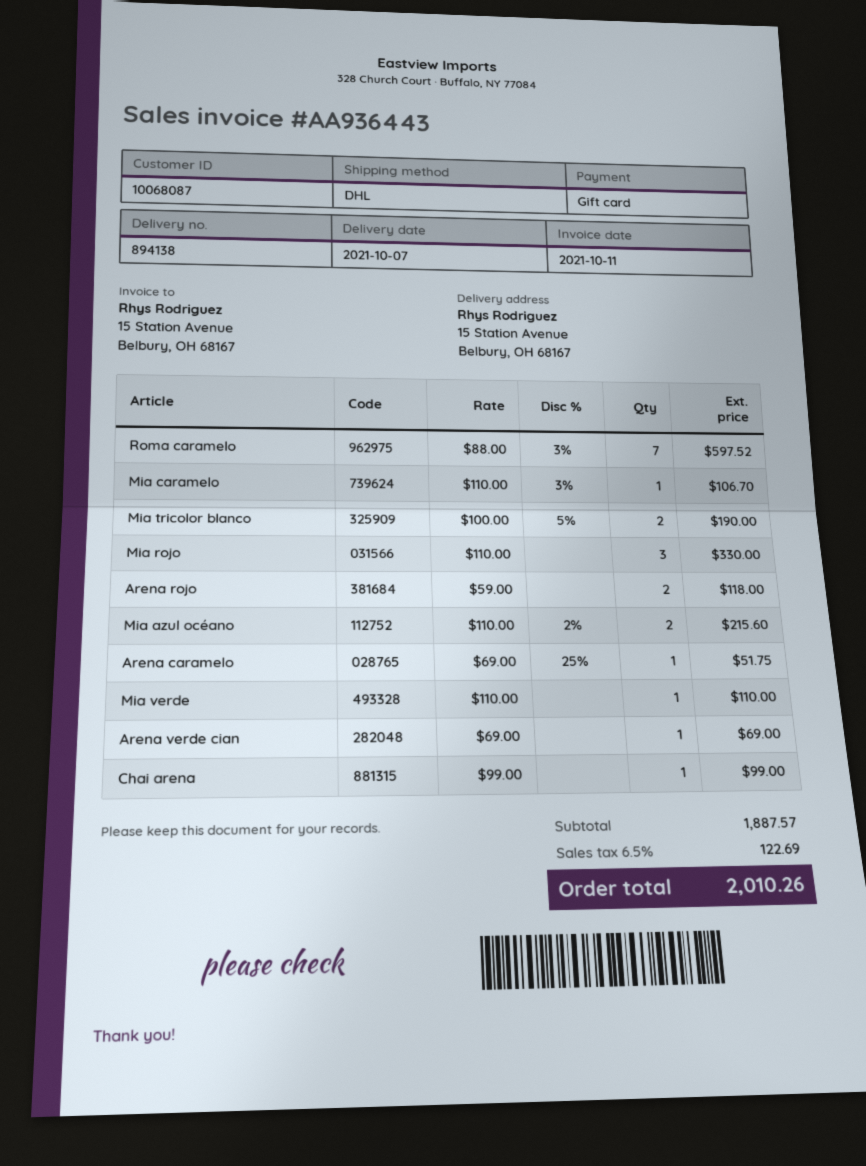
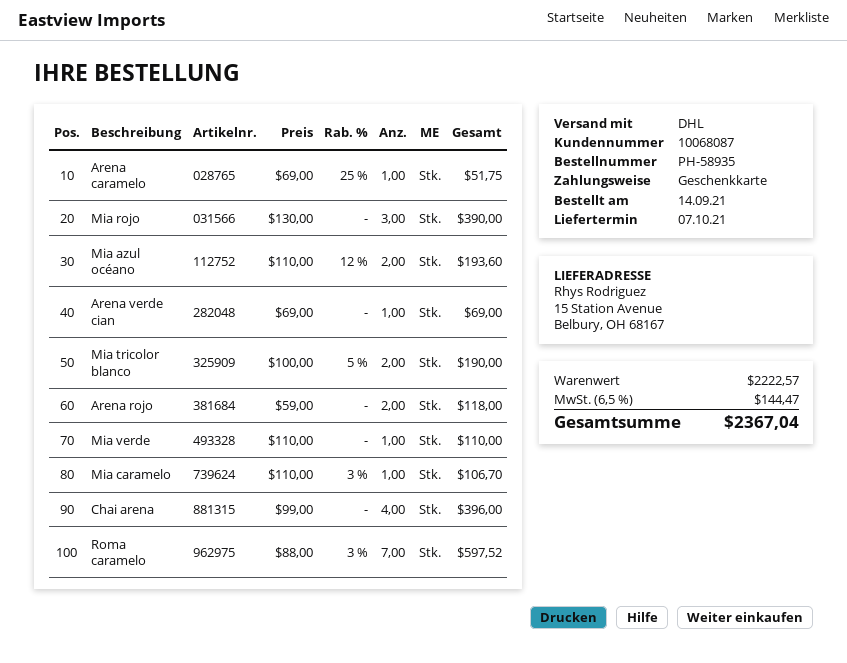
Mia rojo: 3 x 110.00 = 330.00 -> 3 x 130.00 = 390.00
Mia azul océano: 2 x 110.00 - 2% = 215.60 -> 2 x 110.00 - 12% = 193.60
Chai arena: 1 x 99.00 = 99.00 -> 4 x 99.00 = 396.00
subtotal: 1887.57 -> 2222.57
tax: 6.5% = 122.69 -> 6.5% = 144.47
total: 2010.26 -> 2367.04

